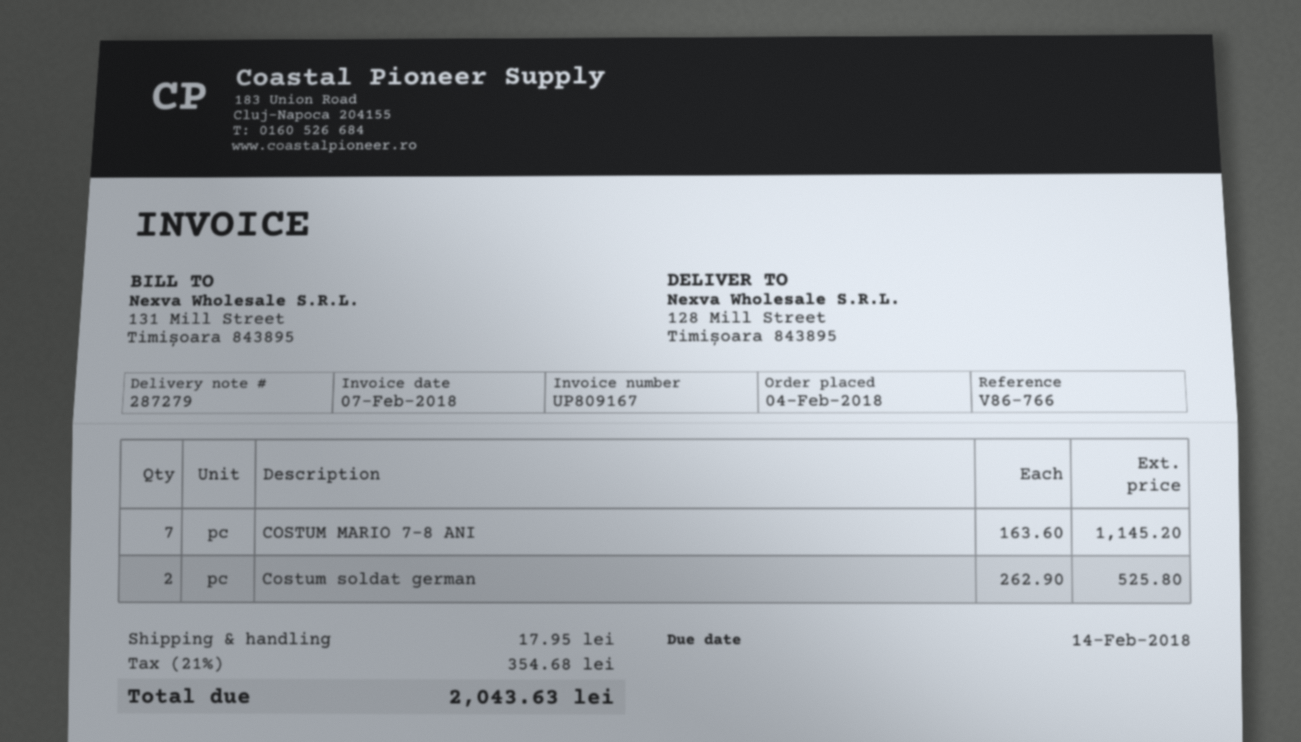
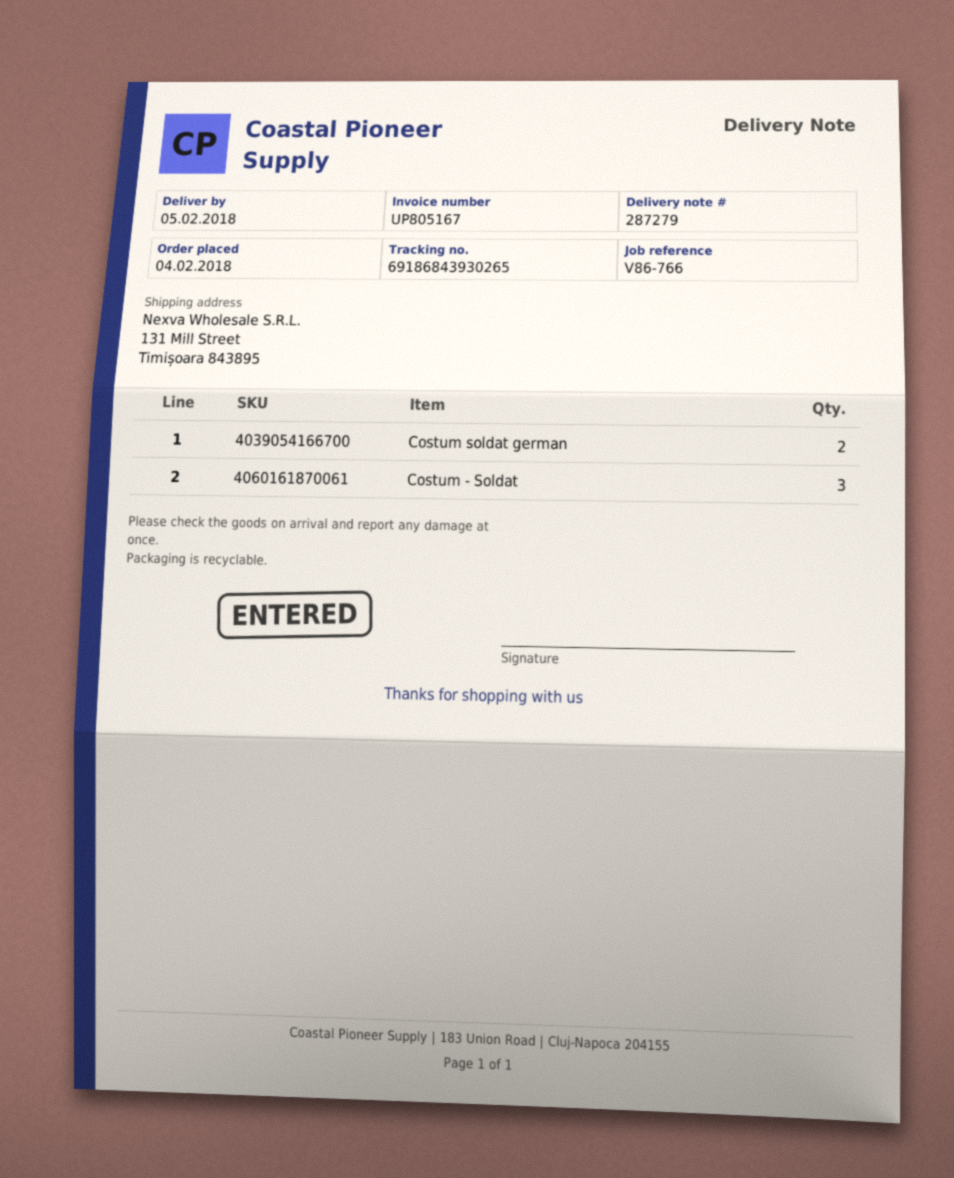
invoice number: UP809167 -> UP805167
ship to: 128 Mill Street, Timișoara 843895 -> 131 Mill Street, Timișoara 843895
COSTUM MARIO 7-8 ANI: 7 -> none
Costum - Soldat: none -> 3

